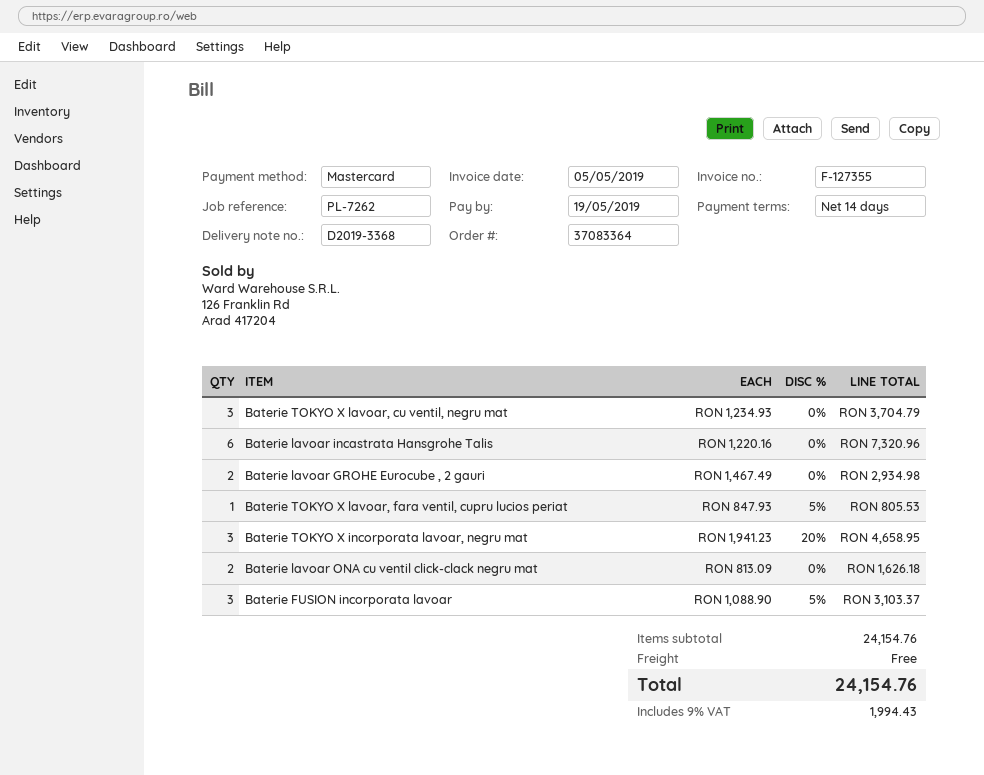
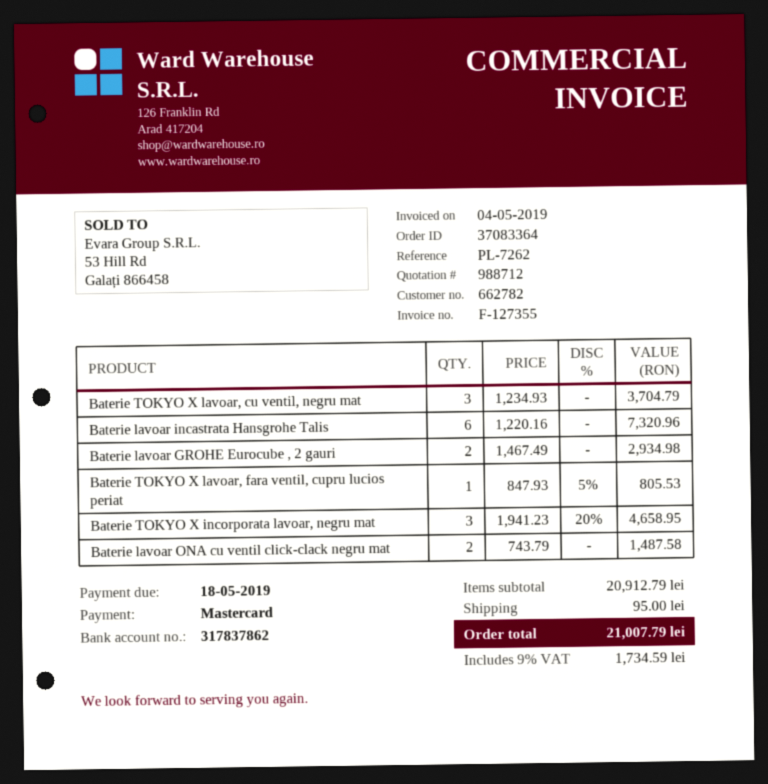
invoice date: 2019-05-05 -> 2019-05-04
due date: 2019-05-19 -> 2019-05-18
Baterie lavoar ONA cu ventil click-clack negru mat: 2 x 813.09 = 1626.18 -> 2 x 743.79 = 1487.58
Baterie FUSION incorporata lavoar: 3 x 1088.90 - 5% = 3103.37 -> none
subtotal: 24154.76 -> 20912.79
shipping: 0.00 -> 95.00
tax: 9% = 1994.43 -> 9% = 1734.59
total: 24154.76 -> 21007.79

